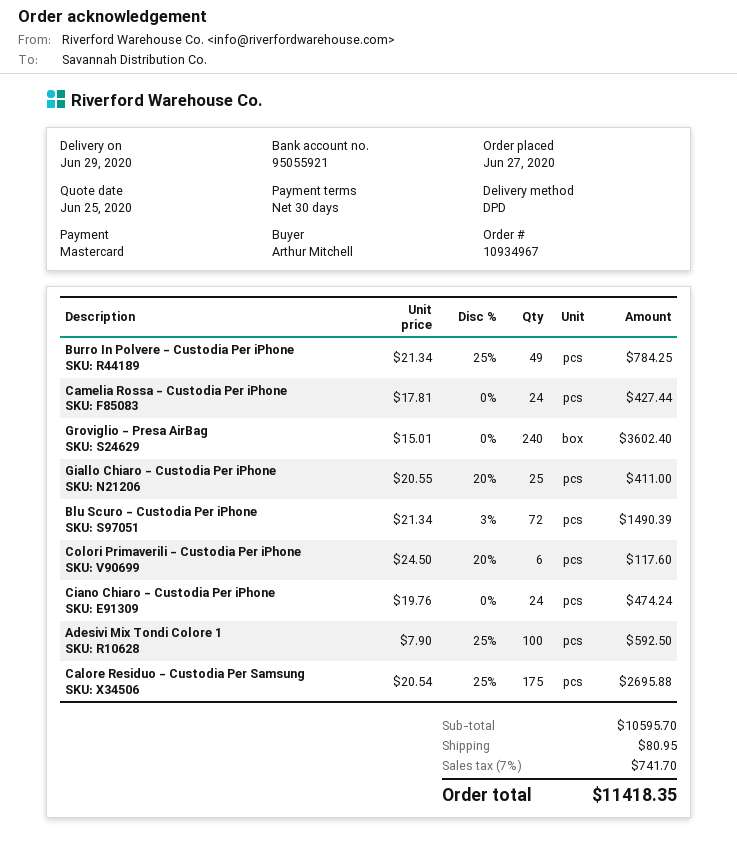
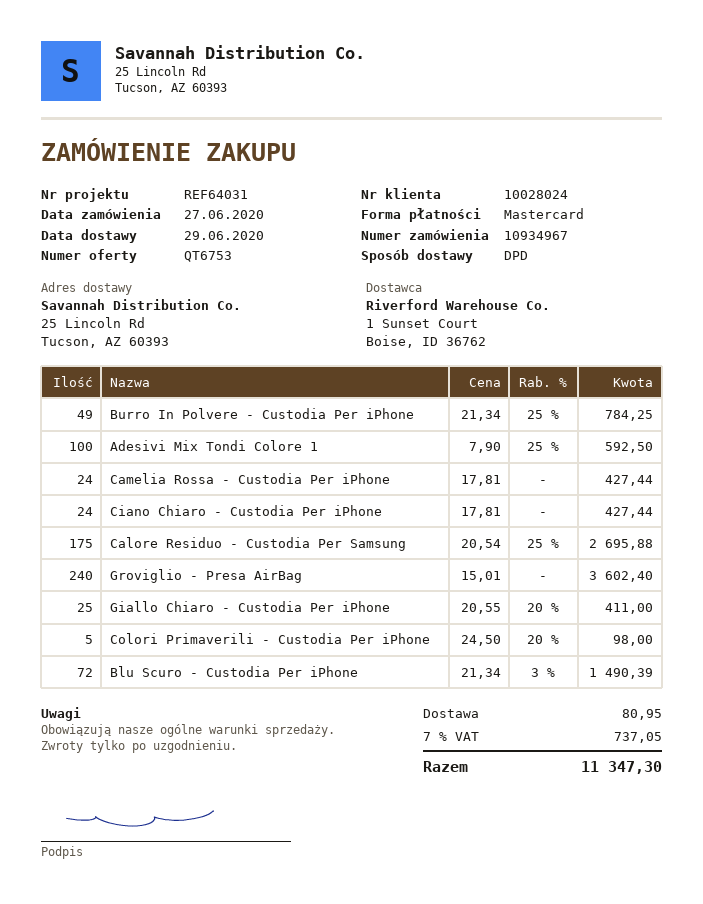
Colori Primaverili - Custodia Per iPhone: 6 x 24.50 - 20% = 117.60 -> 5 x 24.50 - 20% = 98.00
Ciano Chiaro - Custodia Per iPhone: 24 x 19.76 = 474.24 -> 24 x 17.81 = 427.44
tax: 7% = 741.70 -> 7% = 737.05
total: 11418.35 -> 11347.30

